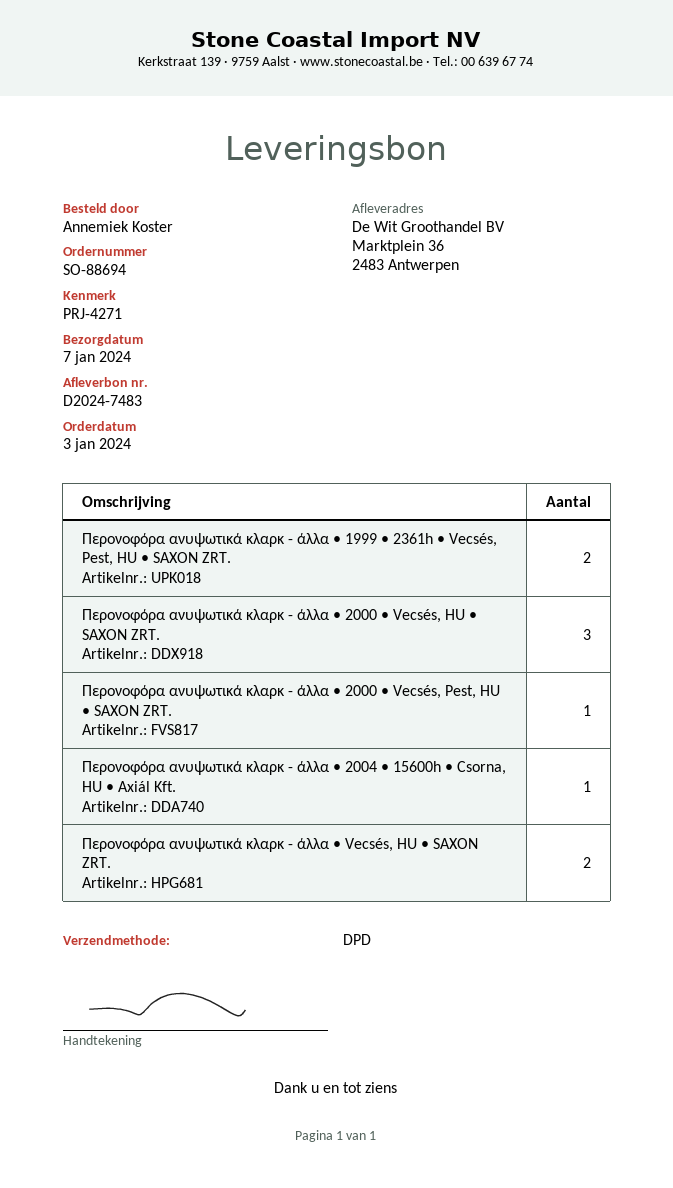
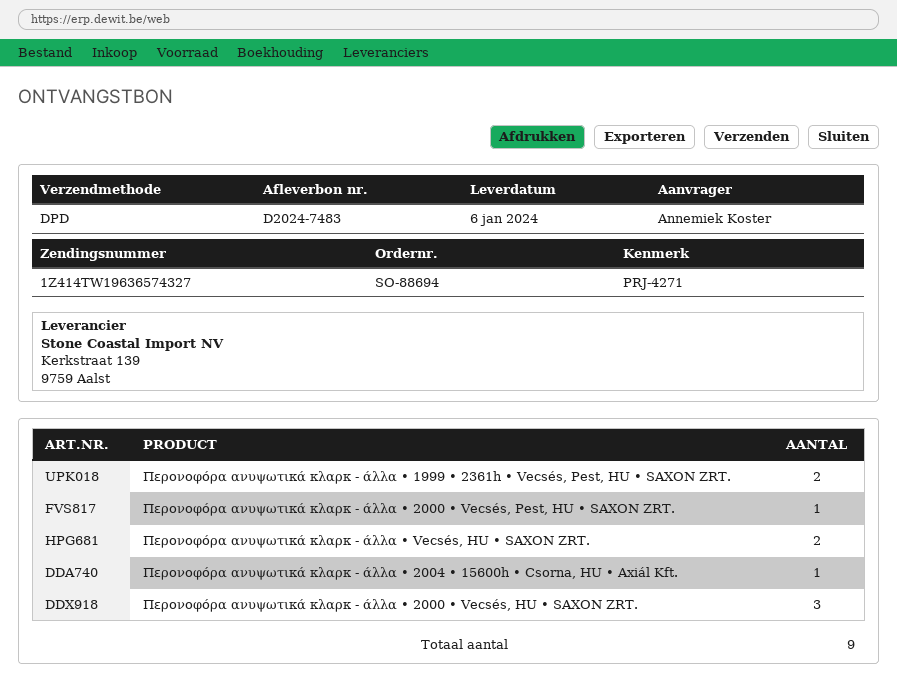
delivery date: 2024-01-07 -> 2024-01-06

